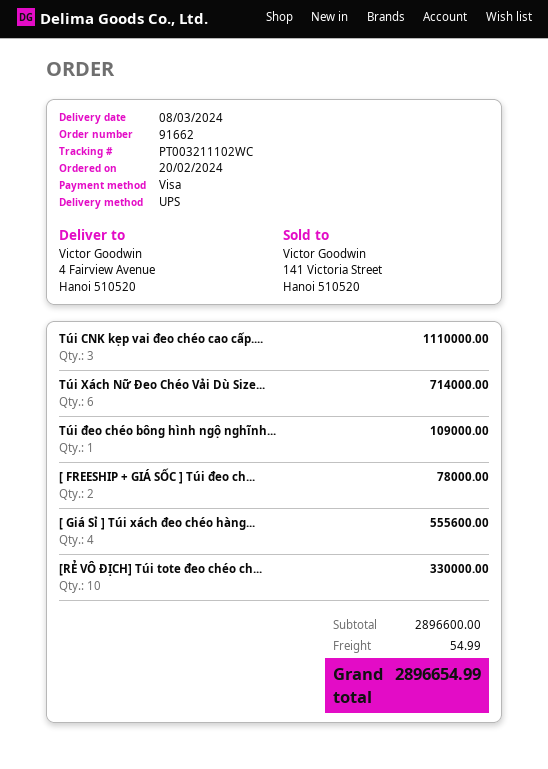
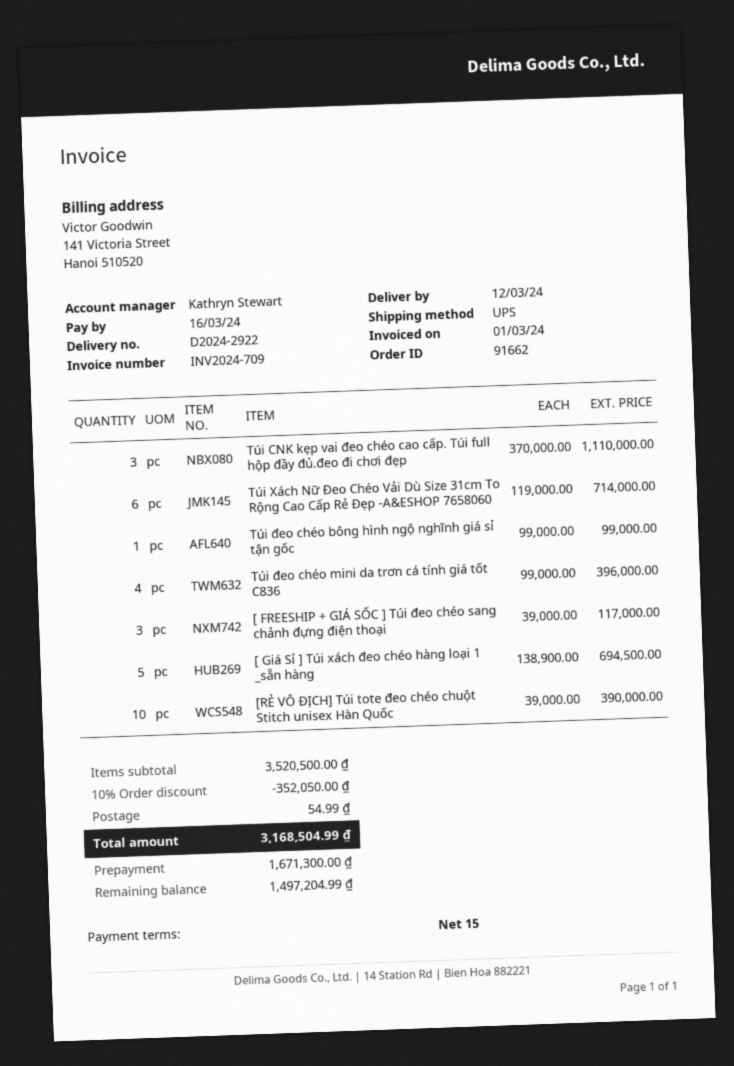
delivery date: 2024-03-08 -> 2024-03-12
Túi đeo chéo bông hình ngộ nghĩnh...: 1 for 109000.00 -> 1 for 99000.00
[ FREESHIP + GIÁ SỐC ] Túi đeo ch...: 2 for 78000.00 -> 3 for 117000.00
[ Giá Sỉ ] Túi xách đeo chéo hàng...: 4 for 555600.00 -> 5 for 694500.00
[RẺ VÔ ĐỊCH] Túi tote đeo chéo ch...: 10 for 330000.00 -> 10 for 390000.00
Túi đeo chéo mini da trơn cá tính giá tốt C836: none -> 4 for 396000.00
subtotal: 2896600.00 -> 3520500.00
discount: none -> 10% = 352050.00
total: 2896654.99 -> 3168504.99

